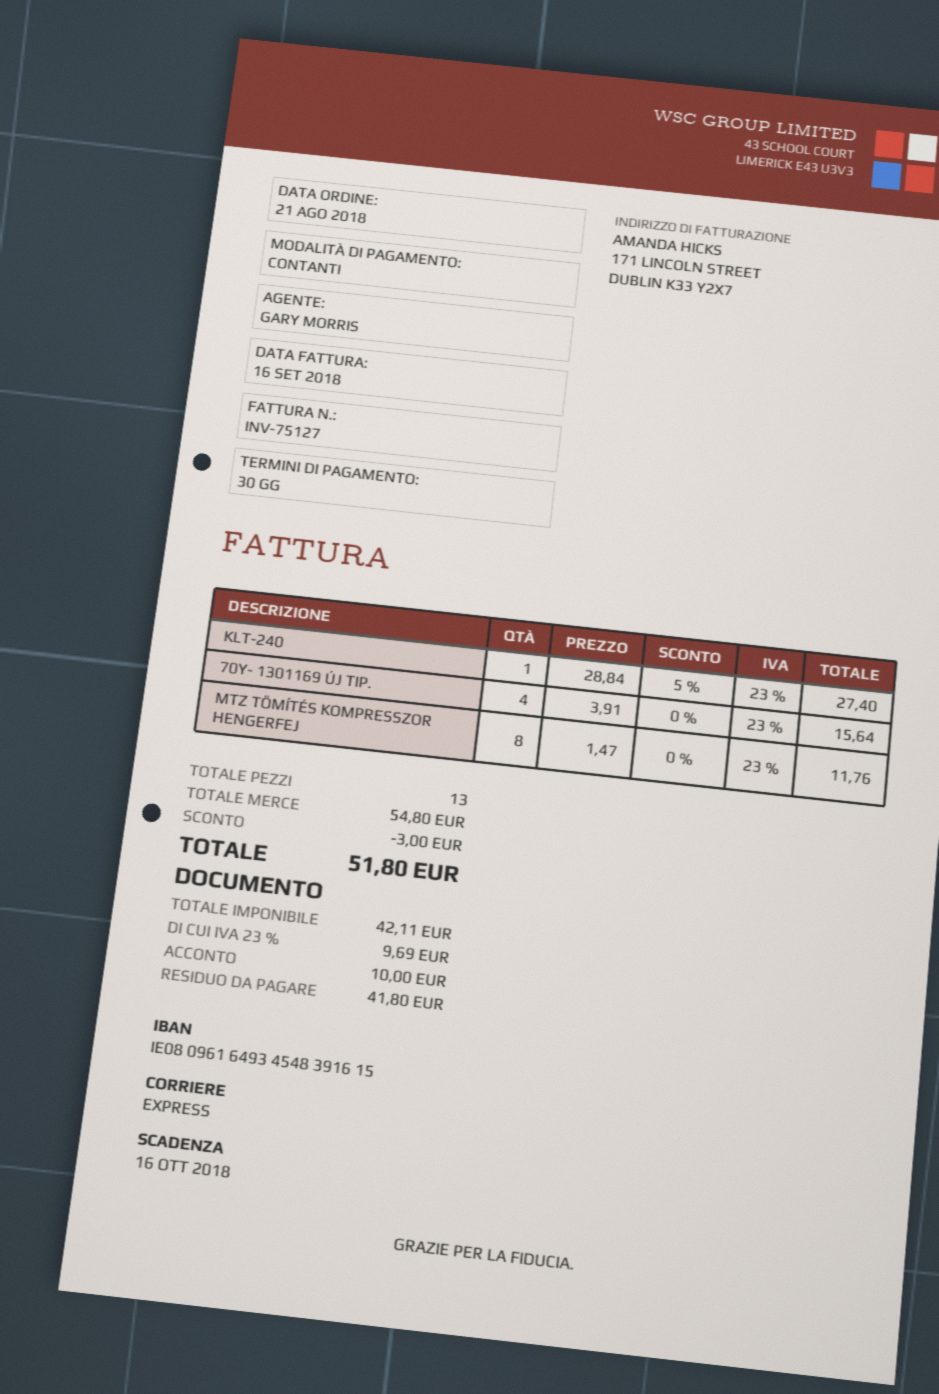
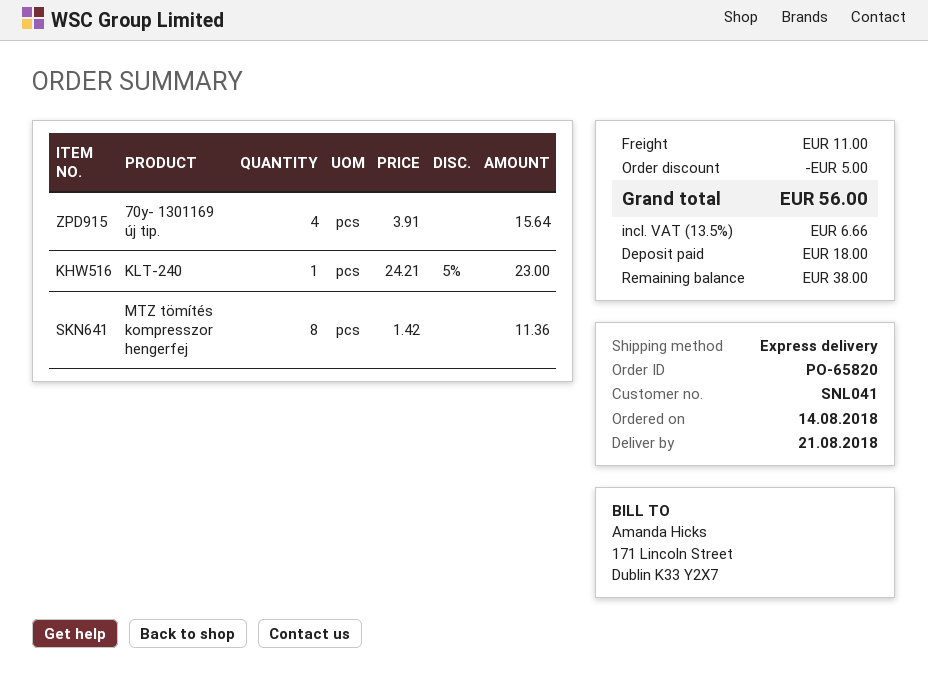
order date: 2018-08-21 -> 2018-08-14
KLT-240: 1 x 28.84 - 5% = 27.40 -> 1 x 24.21 - 5% = 23.00
MTZ TÖMÍTÉS KOMPRESSZOR HENGERFEJ: 8 x 1.47 = 11.76 -> 8 x 1.42 = 11.36
discount: 3.00 -> 5.00
shipping: none -> 11.00
tax: 23% = 9.69 -> 13.5% = 6.66
total: 51.80 -> 56.00
deposit: 10.00 -> 18.00
balance: 41.80 -> 38.00

